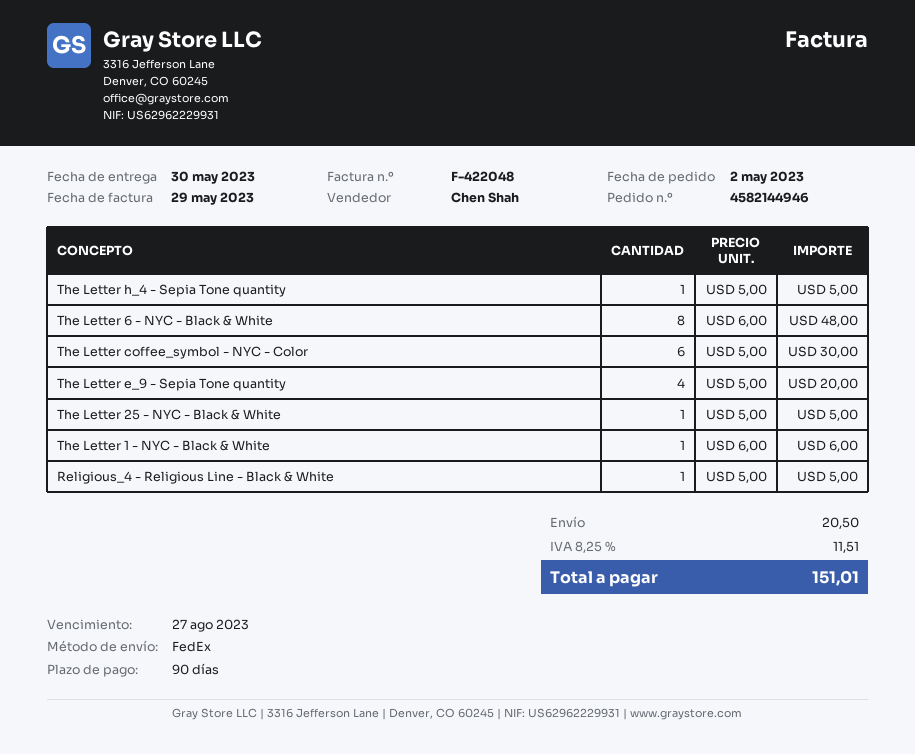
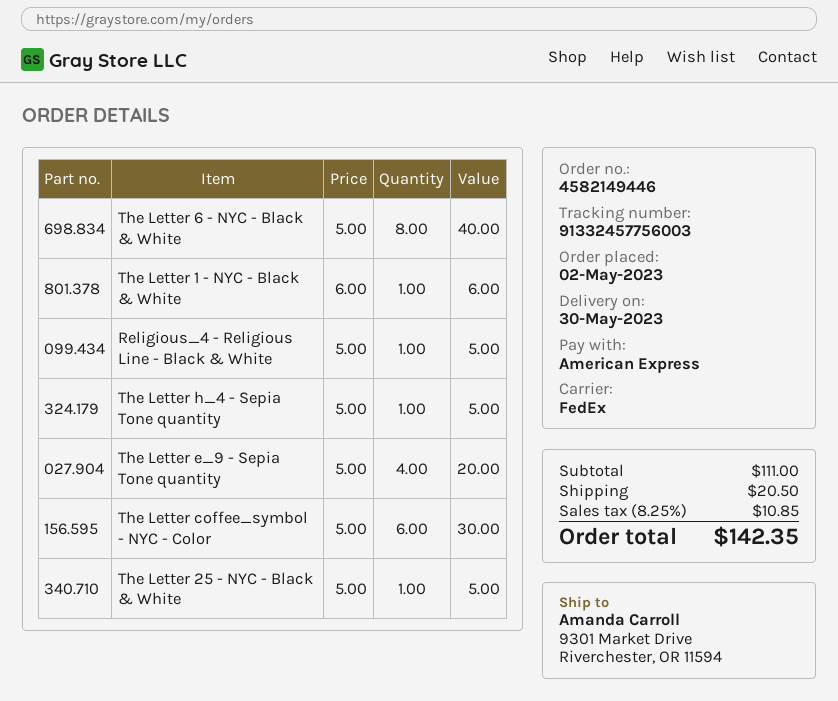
order number: 4582144946 -> 4582149446
The Letter 6 - NYC - Black & White: 8 x 6.00 = 48.00 -> 8 x 5.00 = 40.00
tax: 8.25% = 11.51 -> 8.25% = 10.85
total: 151.01 -> 142.35

